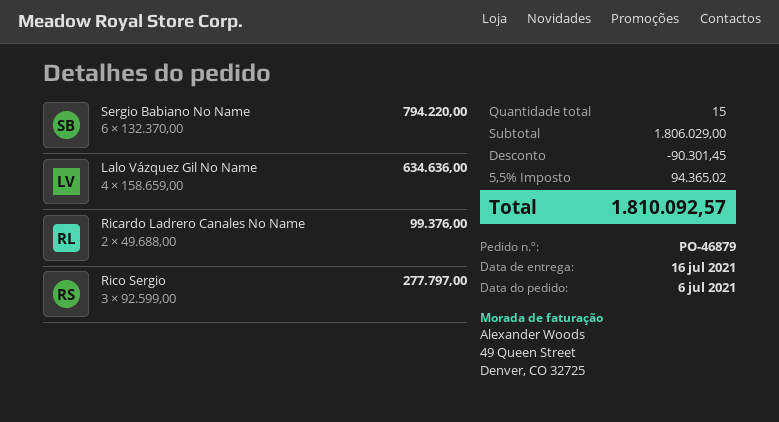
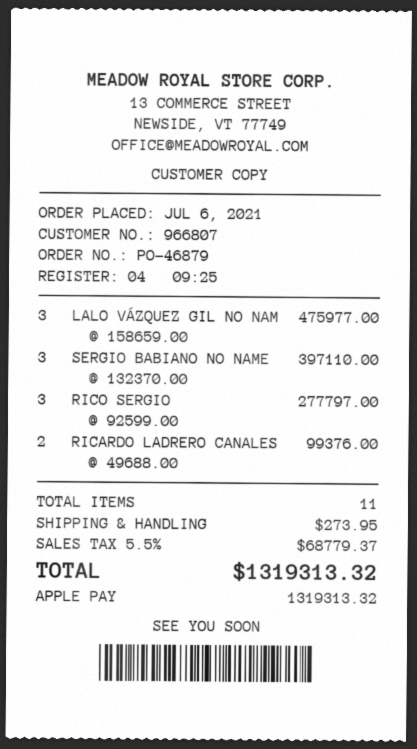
Sergio Babiano No Name: 6 x 132370.00 = 794220.00 -> 3 x 132370.00 = 397110.00
Lalo Vázquez Gil No Name: 4 x 158659.00 = 634636.00 -> 3 x 158659.00 = 475977.00
total quantity: 15 -> 11
discount: 90301.45 -> none
shipping: none -> 273.95
tax: 5.5% = 94365.02 -> 5.5% = 68779.37
total: 1810092.57 -> 1319313.32

